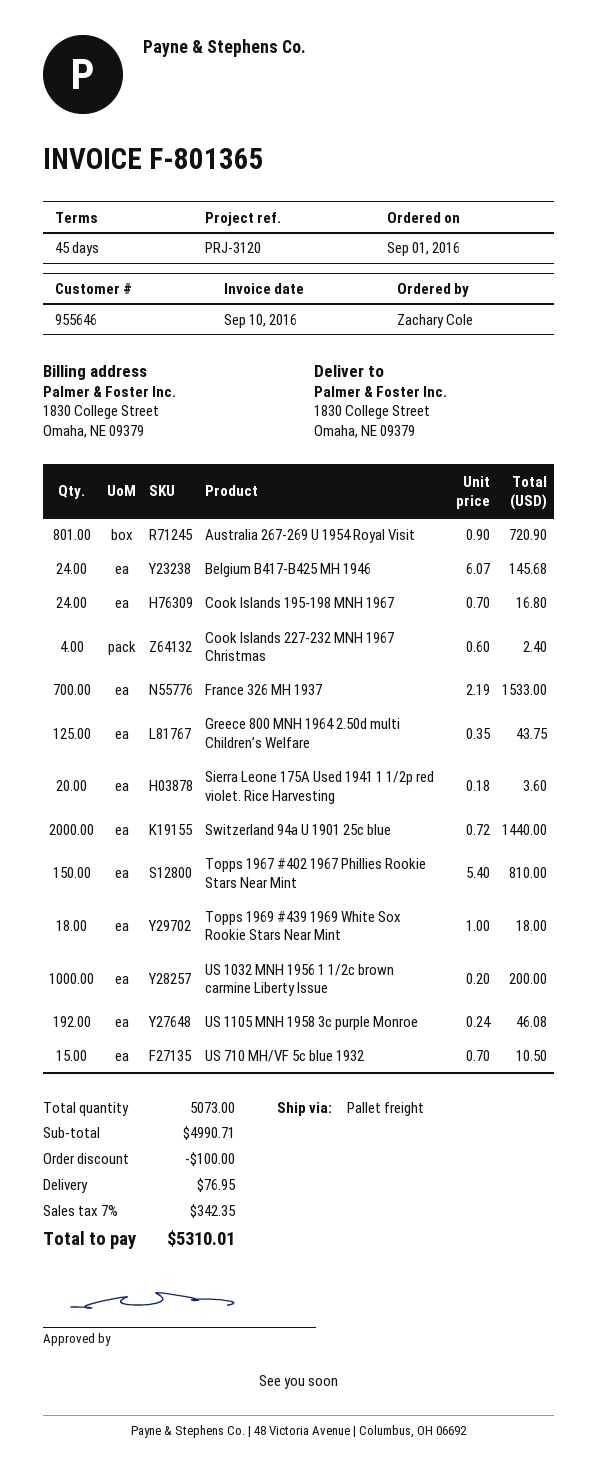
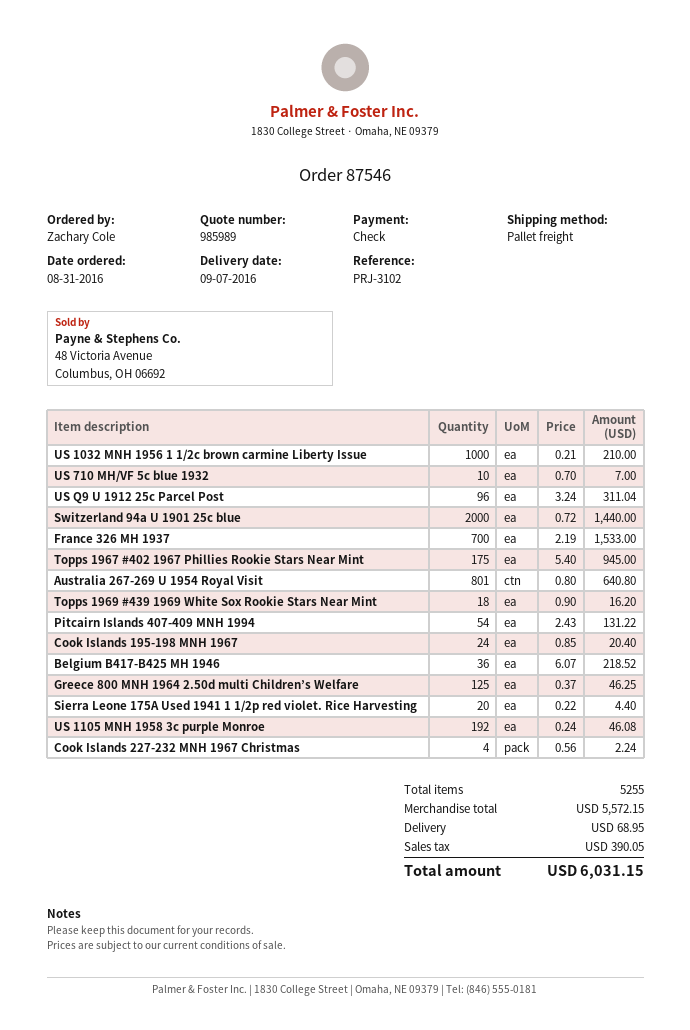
order date: 2016-09-01 -> 2016-08-31
reference: PRJ-3120 -> PRJ-3102
Australia 267-269 U 1954 Royal Visit: 801 x 0.90 = 720.90 -> 801 x 0.80 = 640.80
Belgium B417-B425 MH 1946: 24 x 6.07 = 145.68 -> 36 x 6.07 = 218.52
Cook Islands 195-198 MNH 1967: 24 x 0.70 = 16.80 -> 24 x 0.85 = 20.40
Cook Islands 227-232 MNH 1967 Christmas: 4 x 0.60 = 2.40 -> 4 x 0.56 = 2.24
Greece 800 MNH 1964 2.50d multi Children’s Welfare: 125 x 0.35 = 43.75 -> 125 x 0.37 = 46.25
Sierra Leone 175A Used 1941 1 1/2p red violet. Rice Harvesting: 20 x 0.18 = 3.60 -> 20 x 0.22 = 4.40
Topps 1967 #402 1967 Phillies Rookie Stars Near Mint: 150 x 5.40 = 810.00 -> 175 x 5.40 = 945.00
Topps 1969 #439 1969 White Sox Rookie Stars Near Mint: 18 x 1.00 = 18.00 -> 18 x 0.90 = 16.20
US 1032 MNH 1956 1 1/2c brown carmine Liberty Issue: 1000 x 0.20 = 200.00 -> 1000 x 0.21 = 210.00
US 710 MH/VF 5c blue 1932: 15 x 0.70 = 10.50 -> 10 x 0.70 = 7.00
US Q9 U 1912 25c Parcel Post: none -> 96 x 3.24 = 311.04
Pitcairn Islands 407-409 MNH 1994: none -> 54 x 2.43 = 131.22
total quantity: 5073 -> 5255
subtotal: 4990.71 -> 5572.15
discount: 100.00 -> none
shipping: 76.95 -> 68.95
tax: 342.35 -> 390.05
total: 5310.01 -> 6031.15

